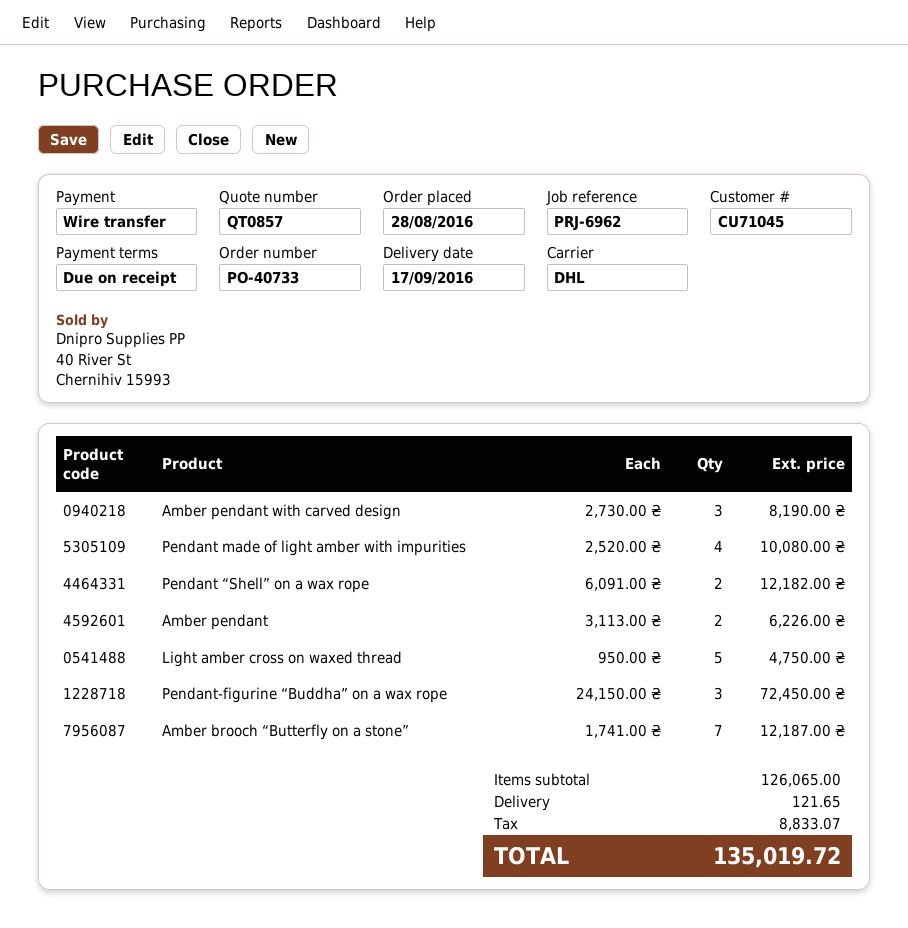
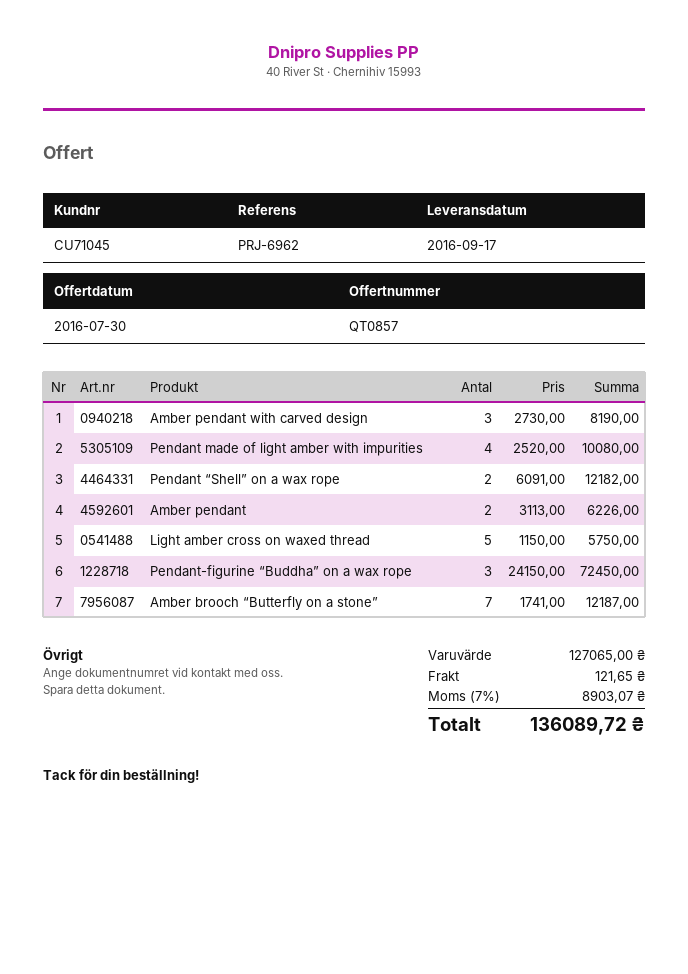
Light amber cross on waxed thread: 5 x 950.00 = 4750.00 -> 5 x 1150.00 = 5750.00
subtotal: 126065.00 -> 127065.00
tax: 8833.07 -> 8903.07
total: 135019.72 -> 136089.72

